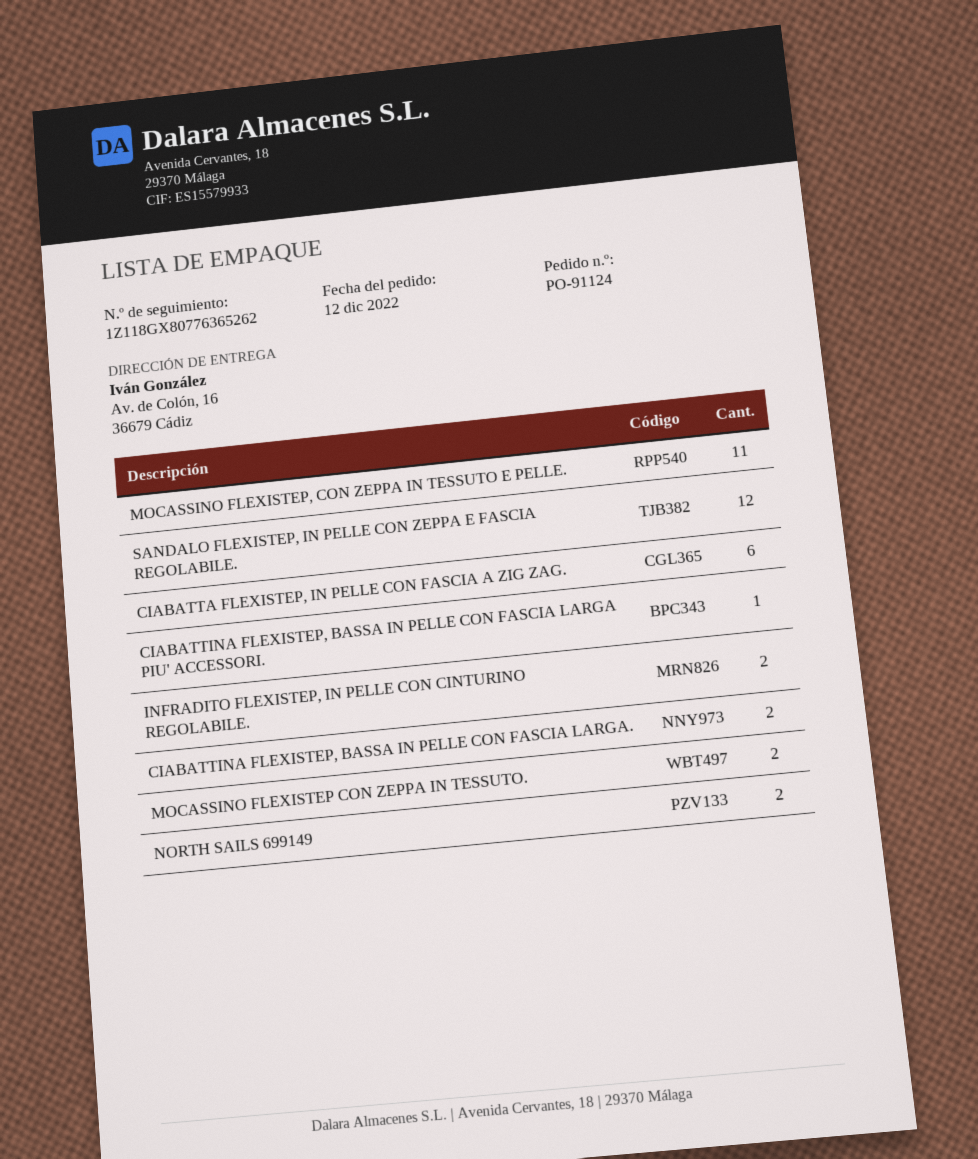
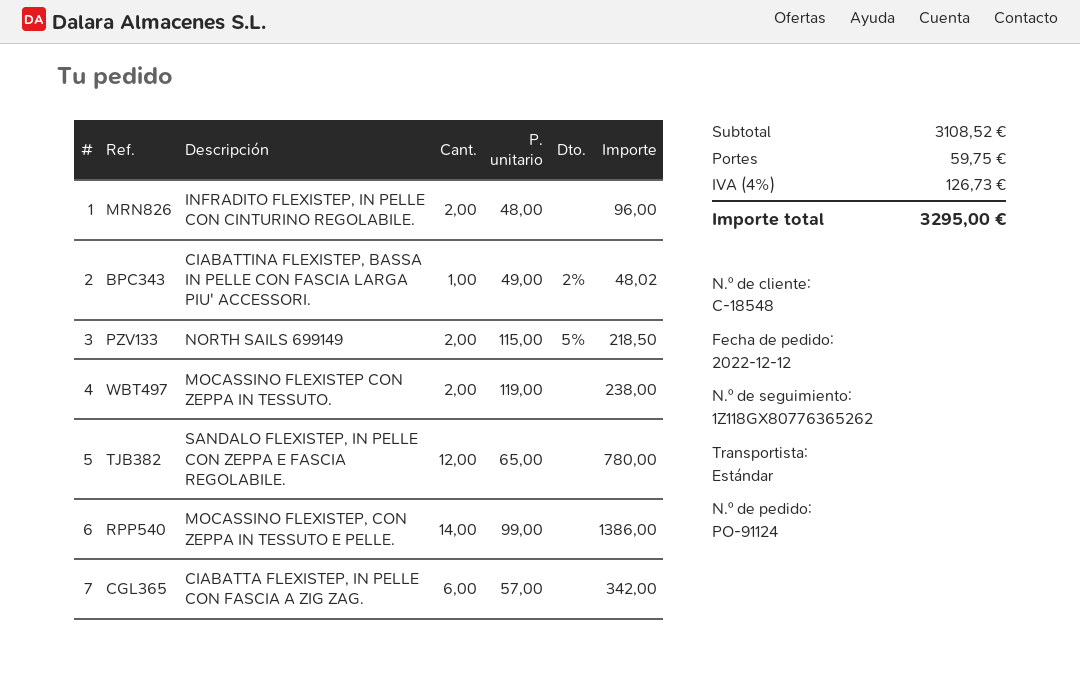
MOCASSINO FLEXISTEP, CON ZEPPA IN TESSUTO E PELLE.: 11 -> 14
CIABATTINA FLEXISTEP, BASSA IN PELLE CON FASCIA LARGA.: 2 -> none

